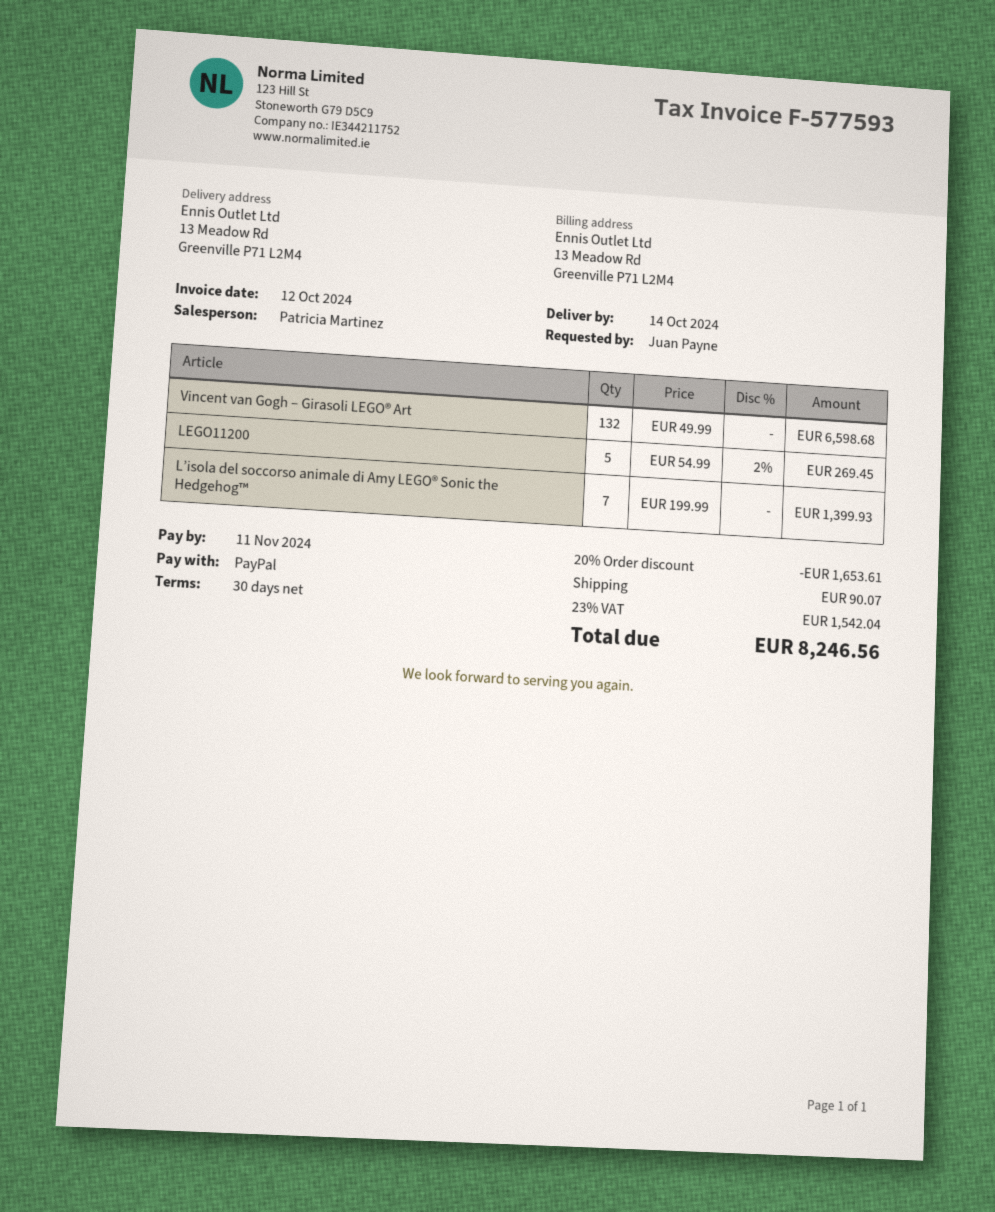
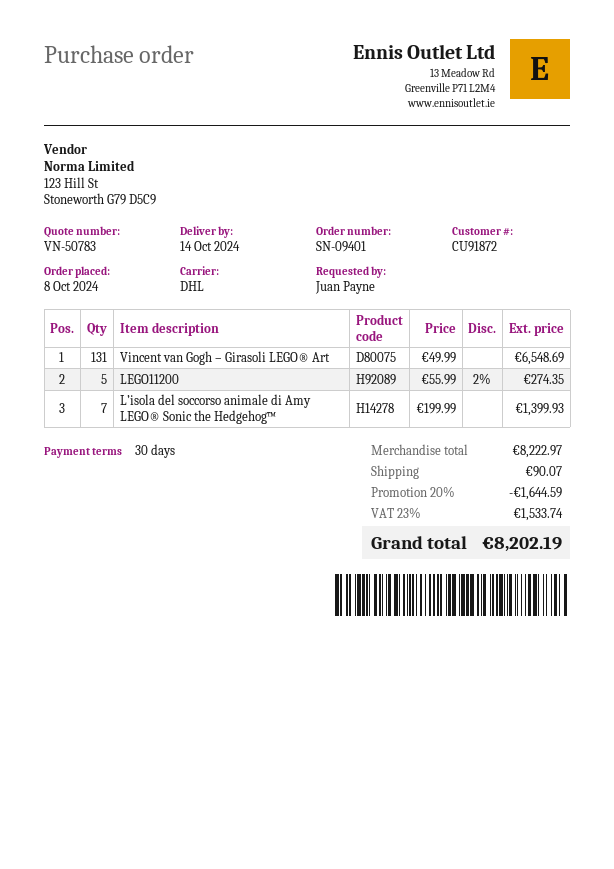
Vincent van Gogh – Girasoli LEGO® Art: 132 x 49.99 = 6598.68 -> 131 x 49.99 = 6548.69
LEGO11200: 5 x 54.99 - 2% = 269.45 -> 5 x 55.99 - 2% = 274.35
discount: 20% = 1653.61 -> 20% = 1644.59
tax: 23% = 1542.04 -> 23% = 1533.74
total: 8246.56 -> 8202.19

